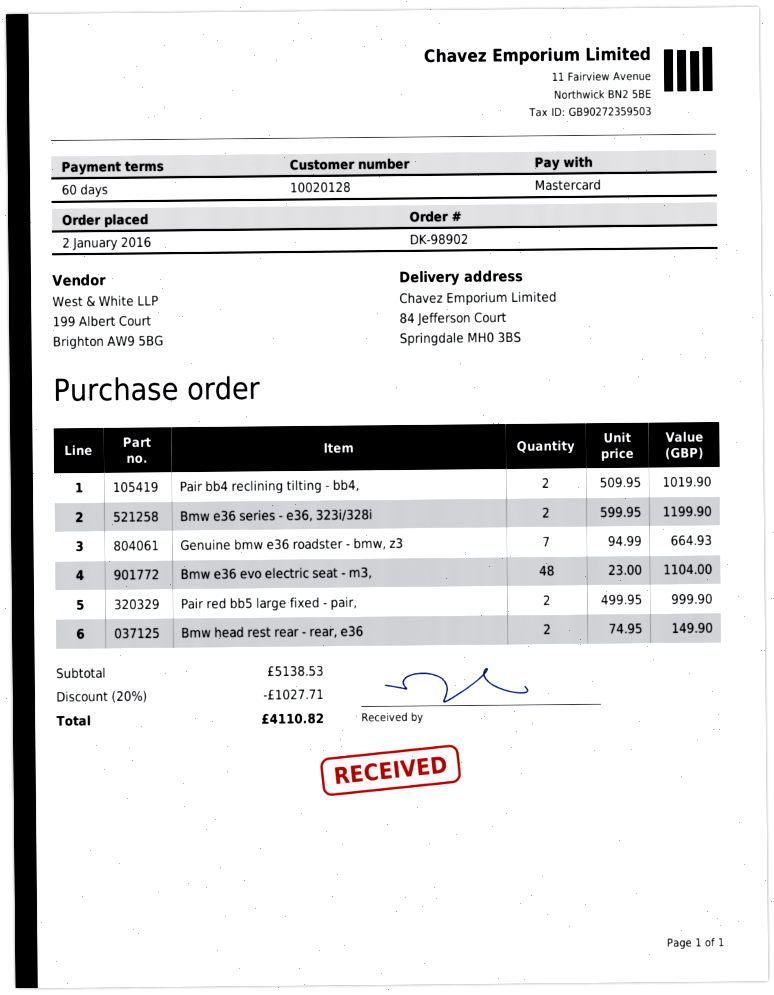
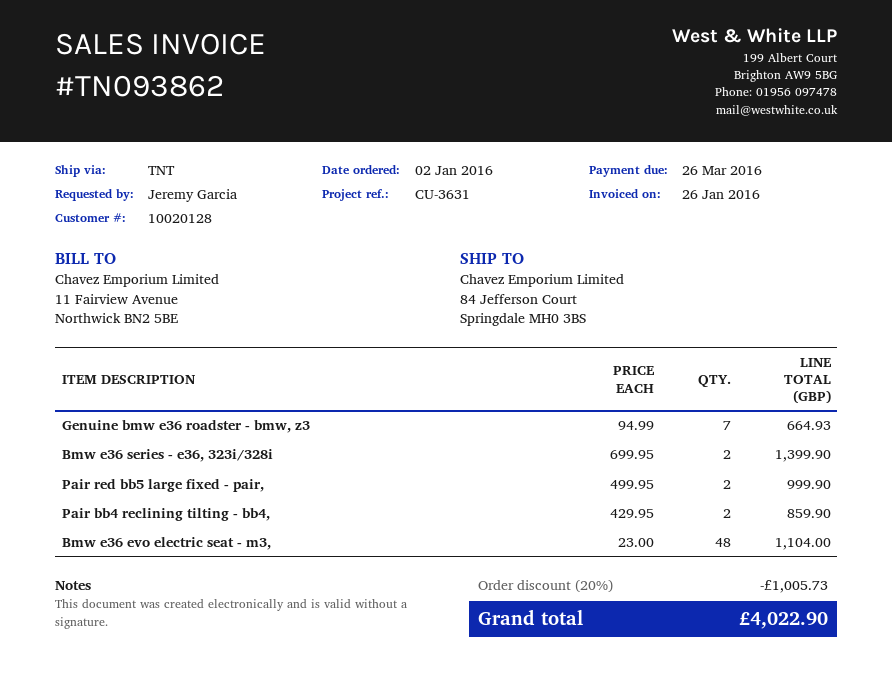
Pair bb4 reclining tilting - bb4,: 2 x 509.95 = 1019.90 -> 2 x 429.95 = 859.90
Bmw e36 series - e36, 323i/328i: 2 x 599.95 = 1199.90 -> 2 x 699.95 = 1399.90
Bmw head rest rear - rear, e36: 2 x 74.95 = 149.90 -> none
discount: 20% = 1027.71 -> 20% = 1005.73
total: 4110.82 -> 4022.90

